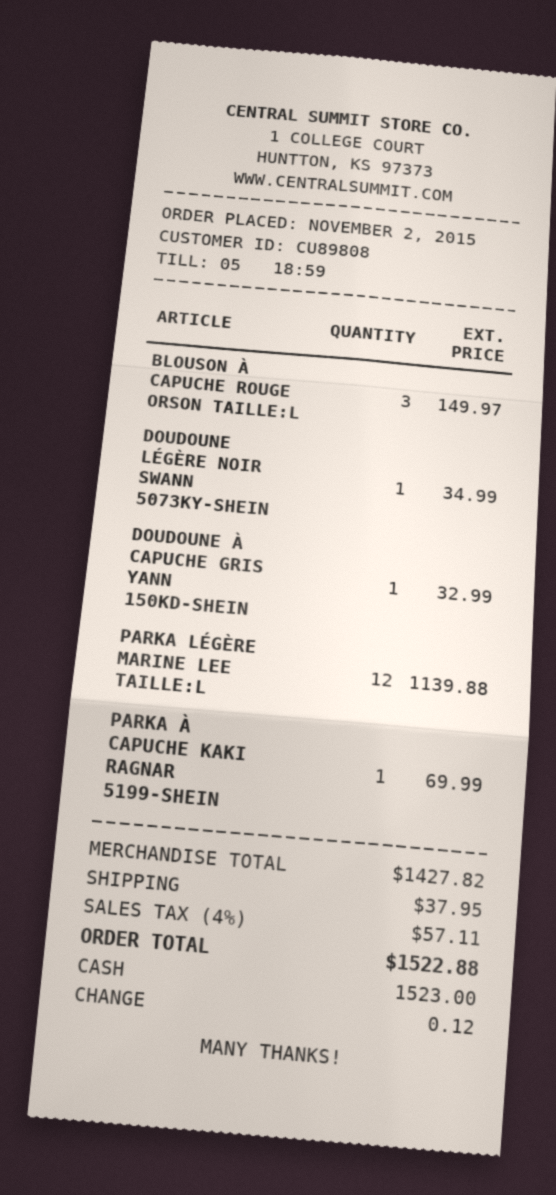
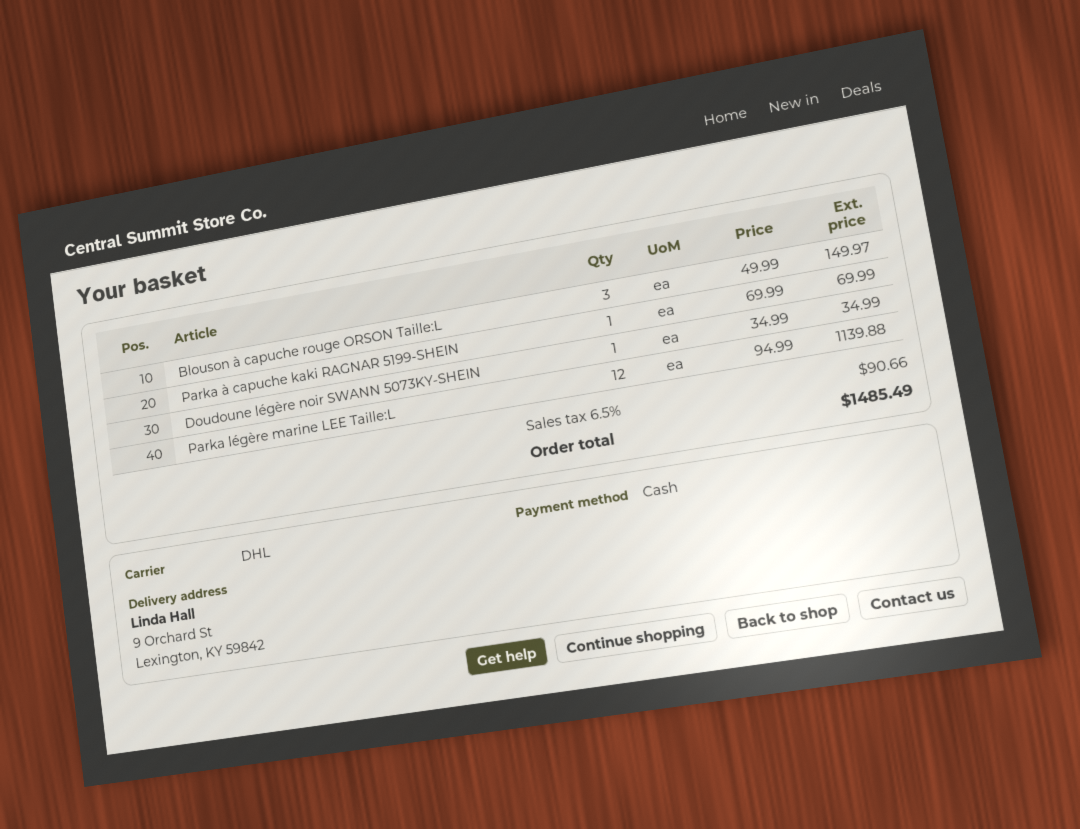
DOUDOUNE À CAPUCHE GRIS YANN 150KD-SHEIN: 1 for 32.99 -> none
shipping: 37.95 -> none
tax: 4% = 57.11 -> 6.5% = 90.66
total: 1522.88 -> 1485.49

